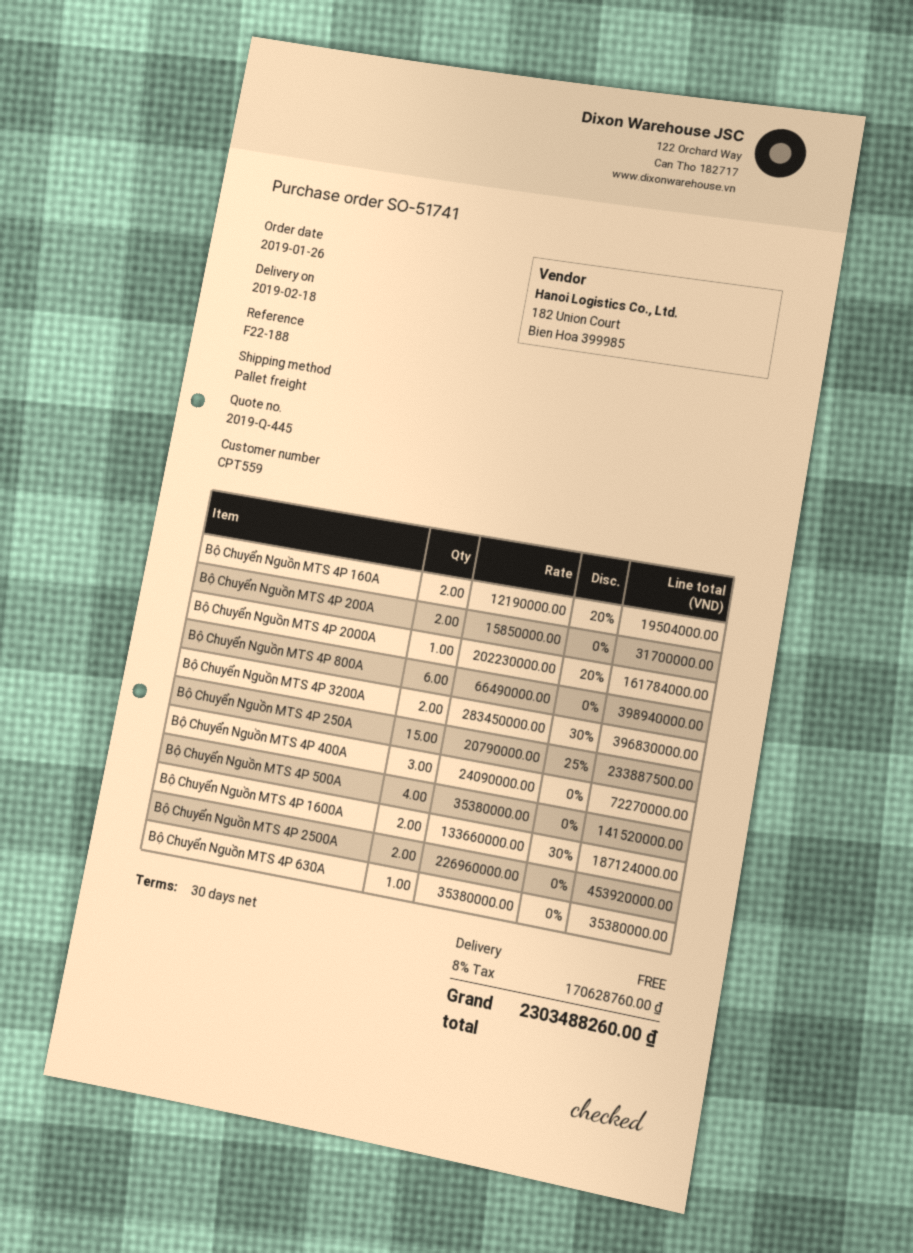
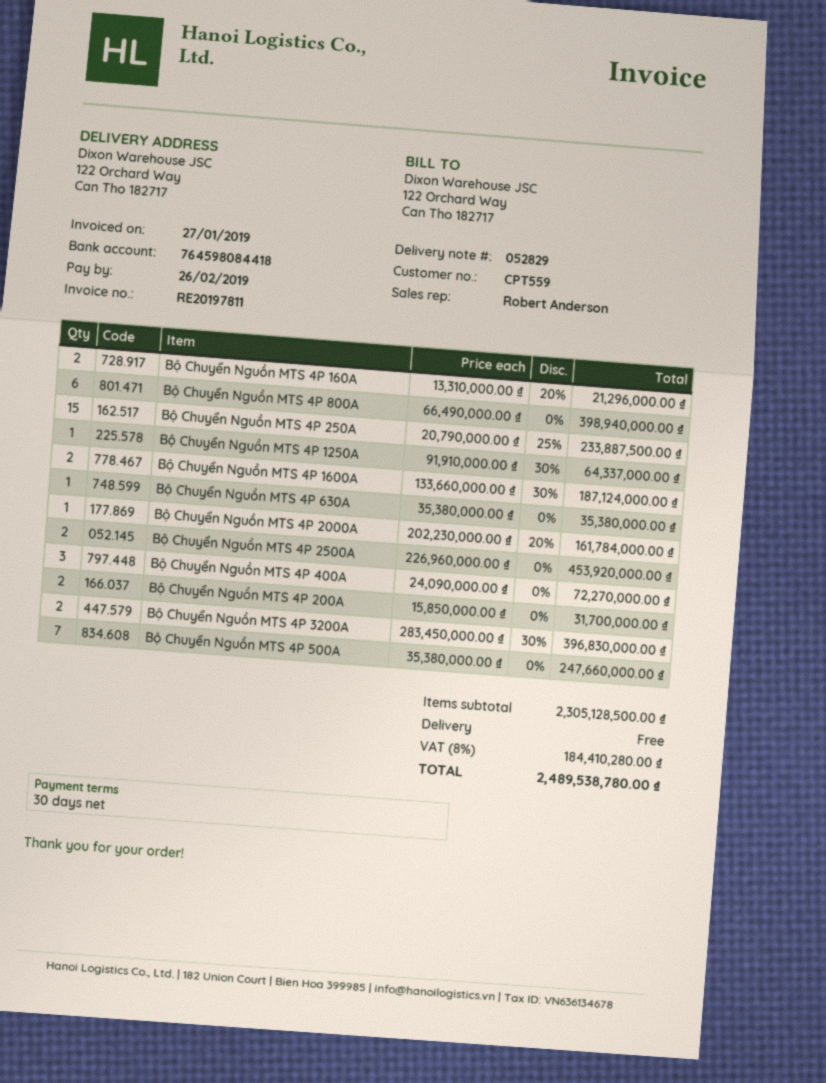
Bộ Chuyển Nguồn MTS 4P 160A: 2 x 12190000.00 - 20% = 19504000.00 -> 2 x 13310000.00 - 20% = 21296000.00
Bộ Chuyển Nguồn MTS 4P 500A: 4 x 35380000.00 = 141520000.00 -> 7 x 35380000.00 = 247660000.00
Bộ Chuyển Nguồn MTS 4P 1250A: none -> 1 x 91910000.00 - 30% = 64337000.00
tax: 8% = 170628760.00 -> 8% = 184410280.00
total: 2303488260.00 -> 2489538780.00

